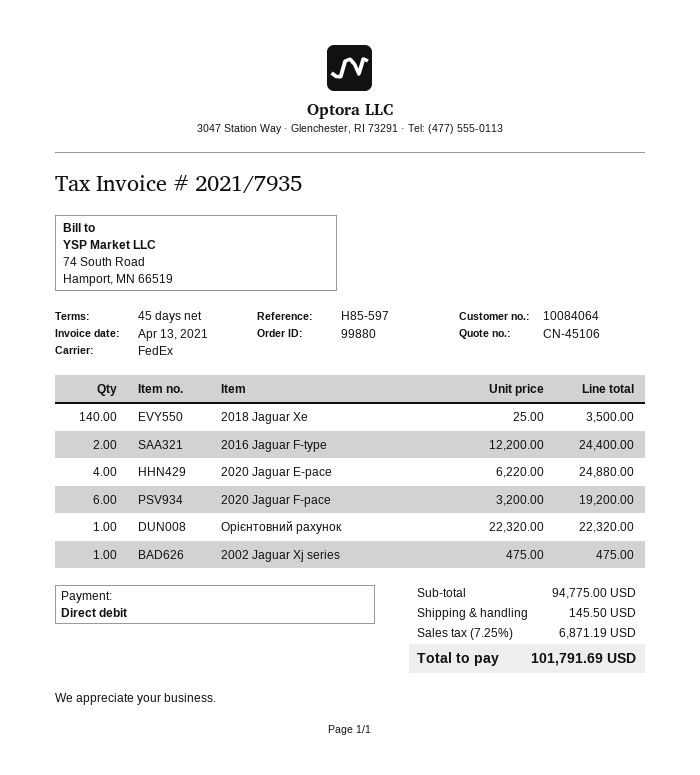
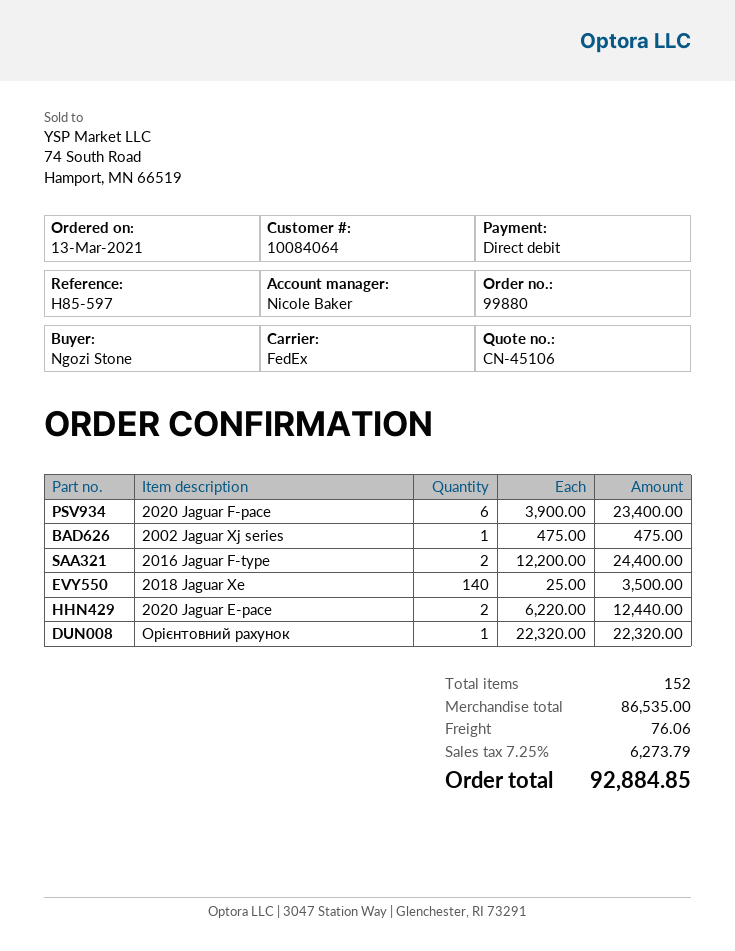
2020 Jaguar E-pace: 4 x 6220.00 = 24880.00 -> 2 x 6220.00 = 12440.00
2020 Jaguar F-pace: 6 x 3200.00 = 19200.00 -> 6 x 3900.00 = 23400.00
subtotal: 94775.00 -> 86535.00
shipping: 145.50 -> 76.06
tax: 7.25% = 6871.19 -> 7.25% = 6273.79
total: 101791.69 -> 92884.85

